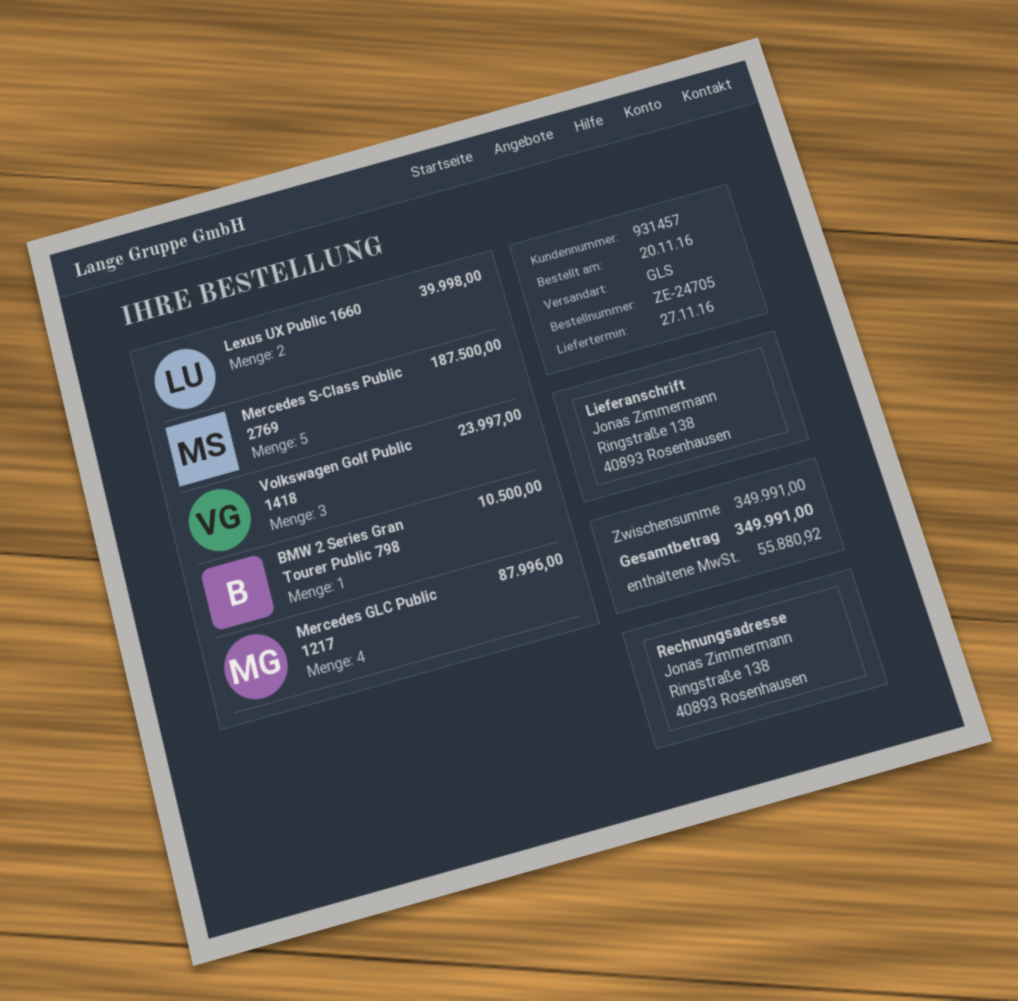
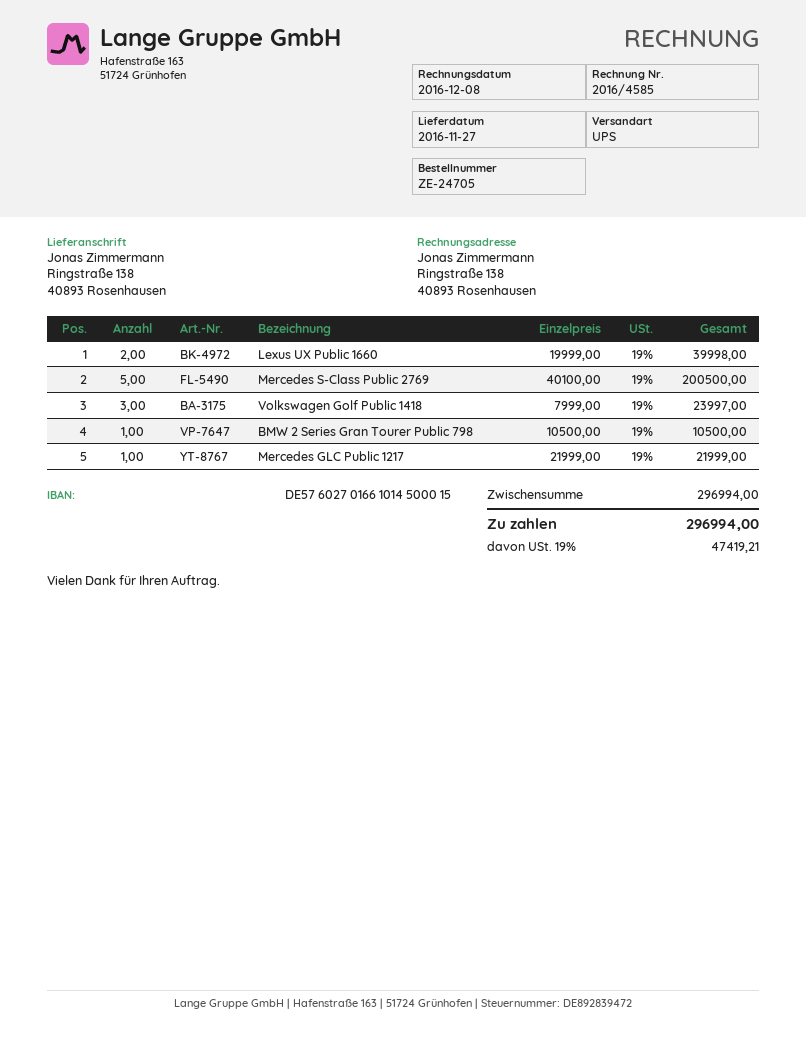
shipping method: GLS -> UPS
Mercedes S-Class Public 2769: 5 for 187500.00 -> 5 for 200500.00
Mercedes GLC Public 1217: 4 for 87996.00 -> 1 for 21999.00
subtotal: 349991.00 -> 296994.00
tax: 55880.92 -> 47419.21
total: 349991.00 -> 296994.00

